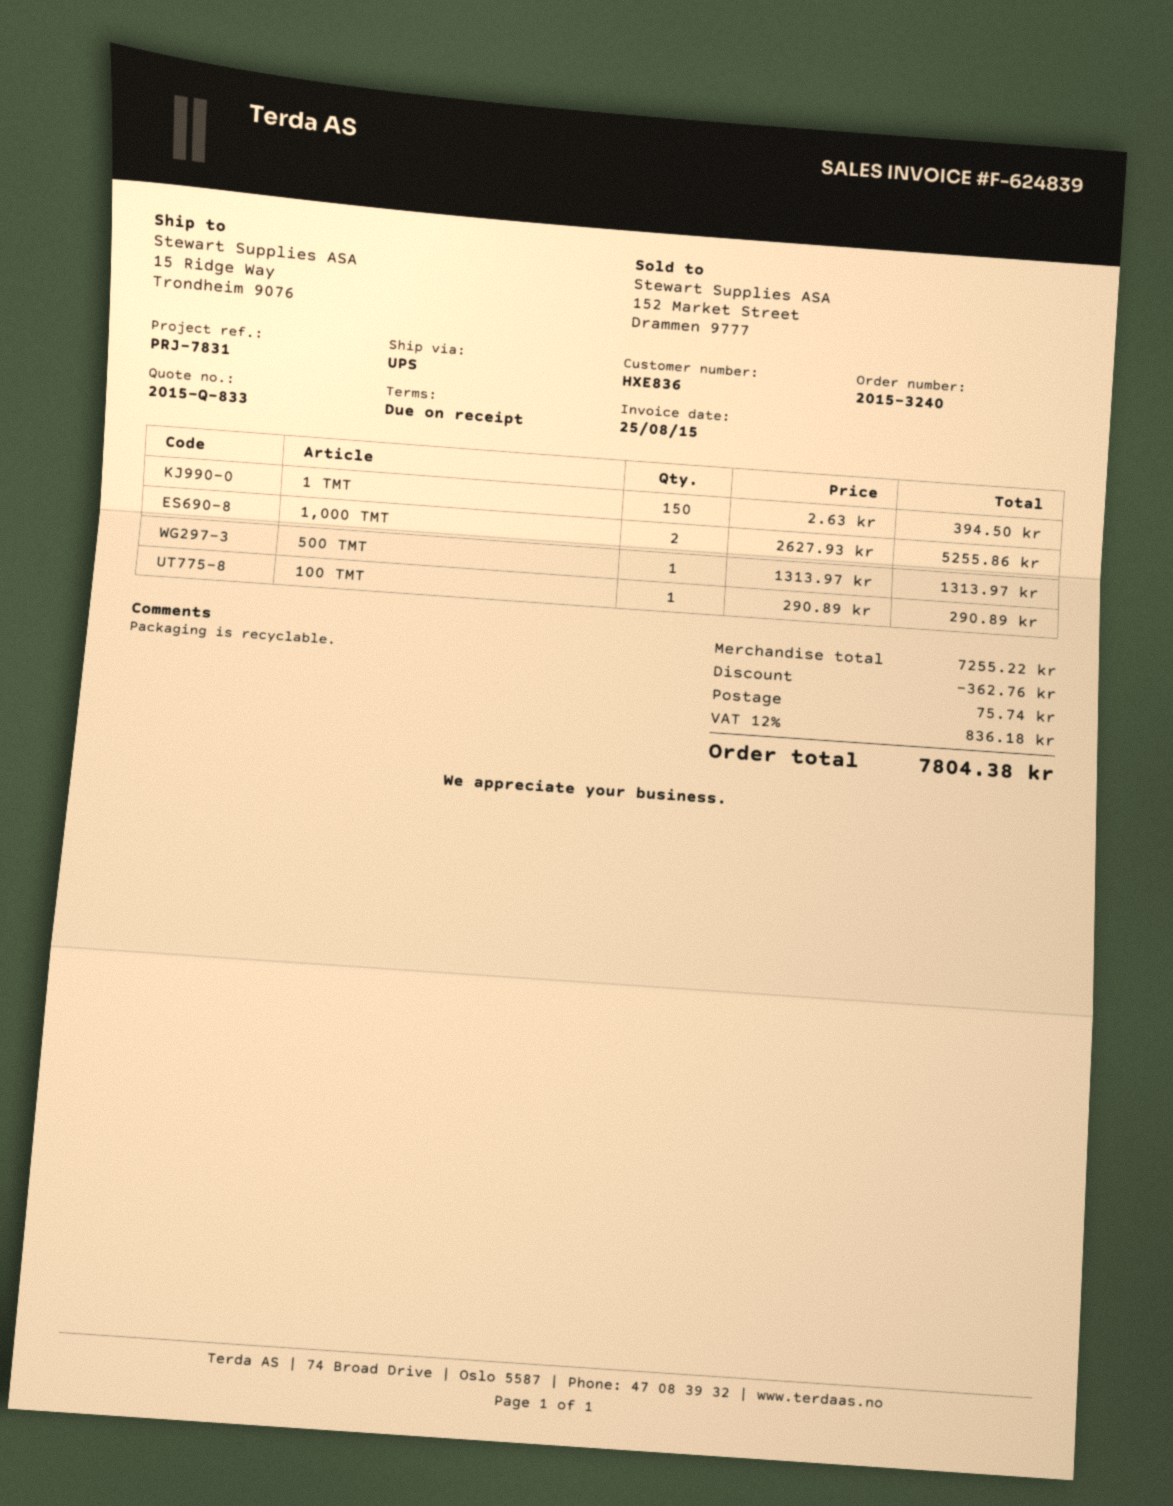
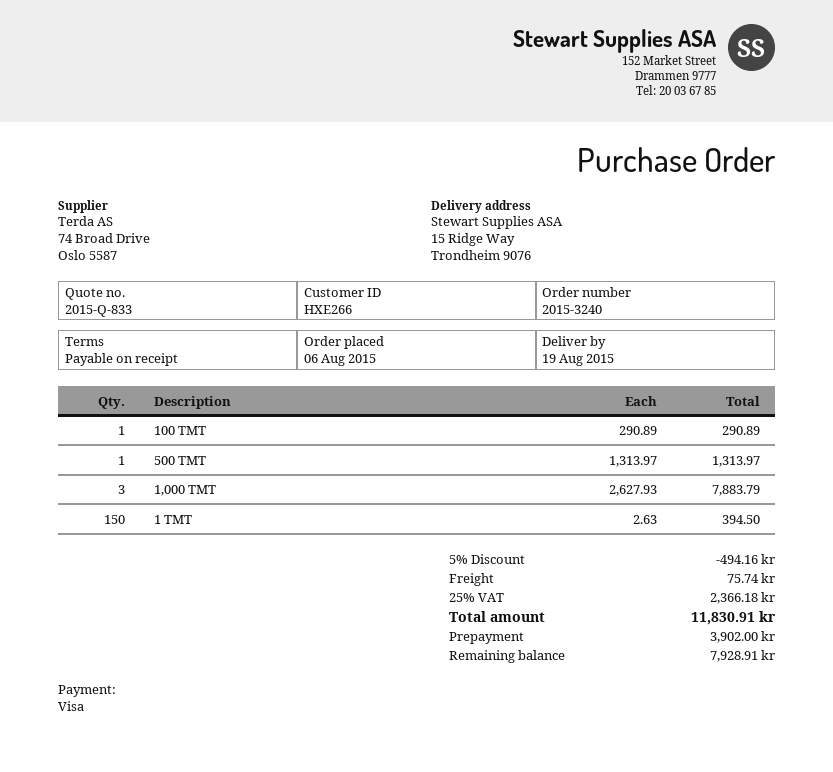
customer number: HXE836 -> HXE266
1,000 TMT: 2 x 2627.93 = 5255.86 -> 3 x 2627.93 = 7883.79
discount: 362.76 -> 494.16
tax: 12% = 836.18 -> 25% = 2366.18
total: 7804.38 -> 11830.91

